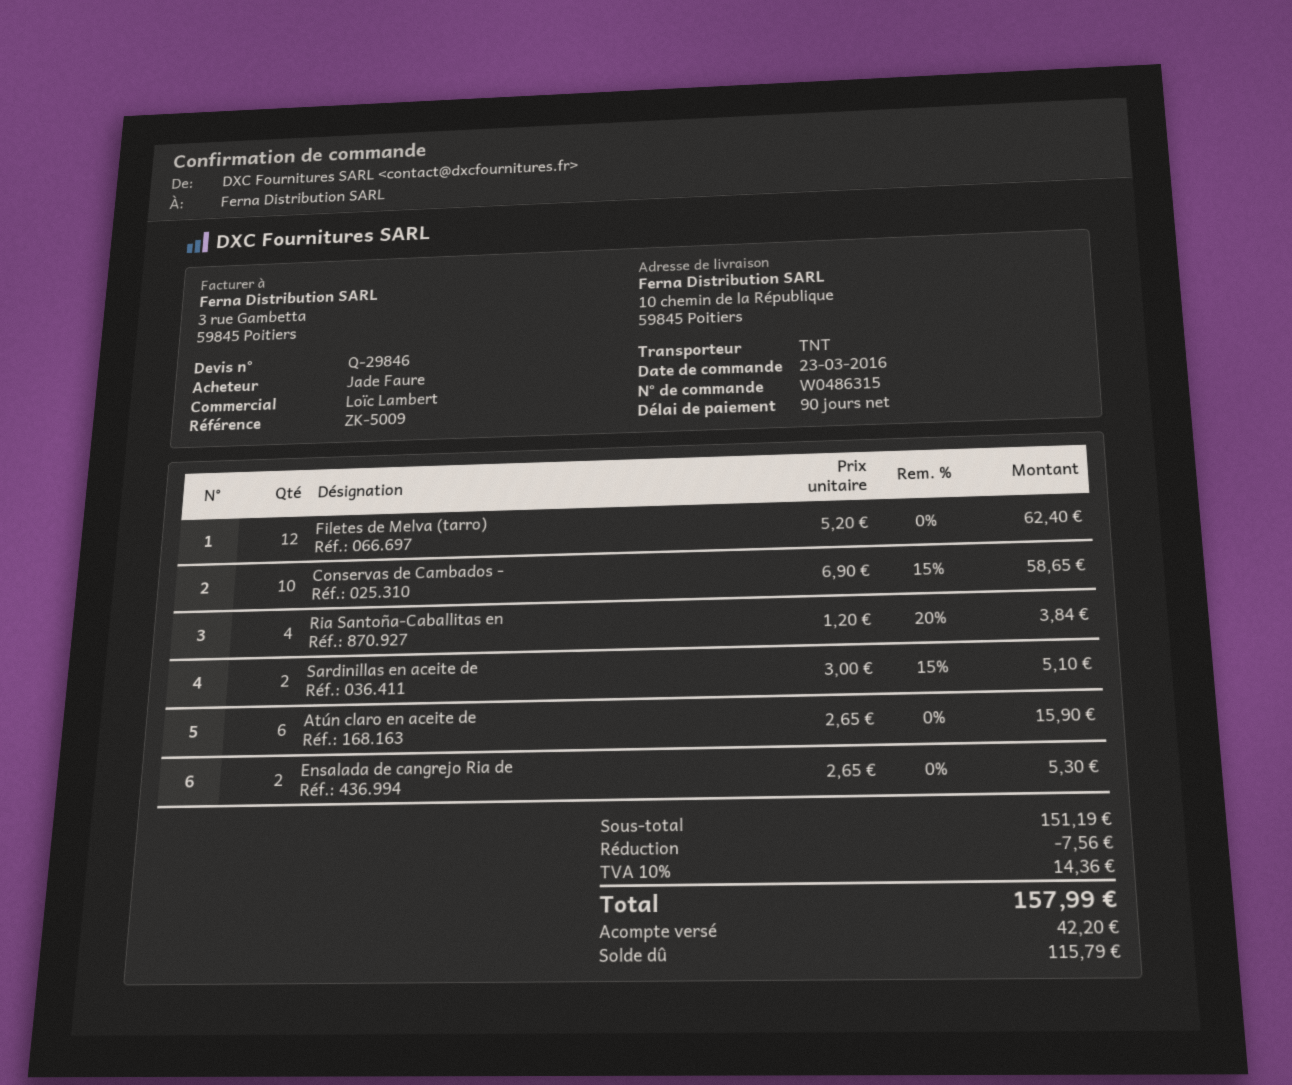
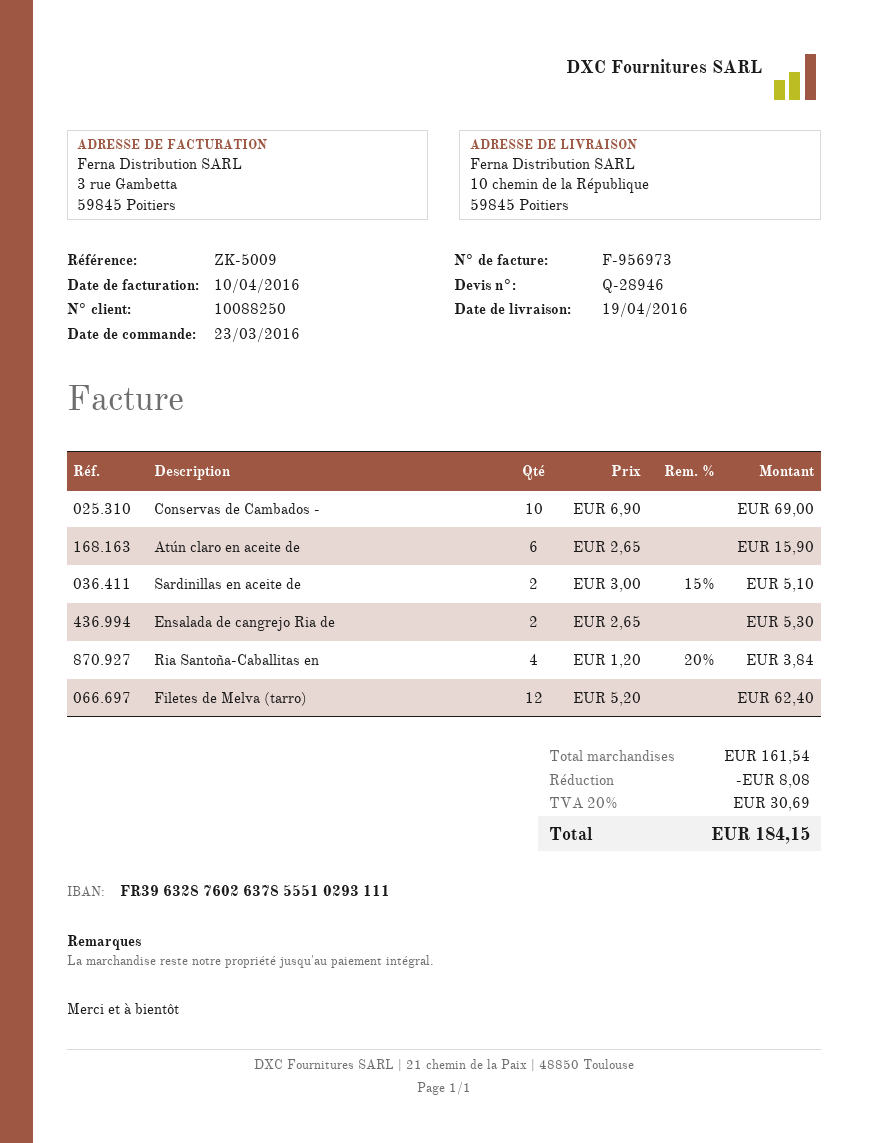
quote number: Q-29846 -> Q-28946
Conservas de Cambados -: 10 x 6.90 - 15% = 58.65 -> 10 x 6.90 = 69.00
subtotal: 151.19 -> 161.54
discount: 7.56 -> 8.08
tax: 10% = 14.36 -> 20% = 30.69
total: 157.99 -> 184.15

